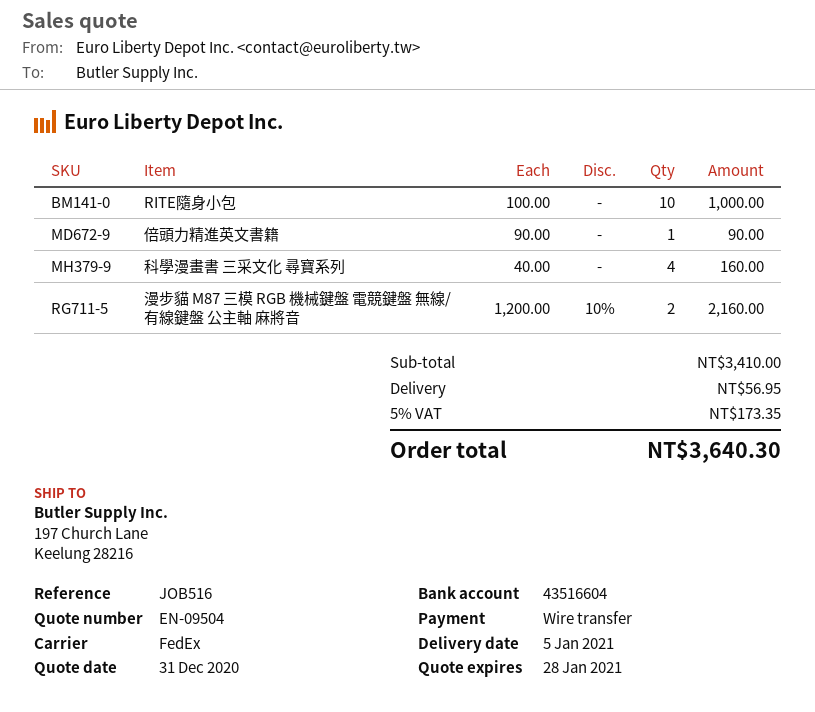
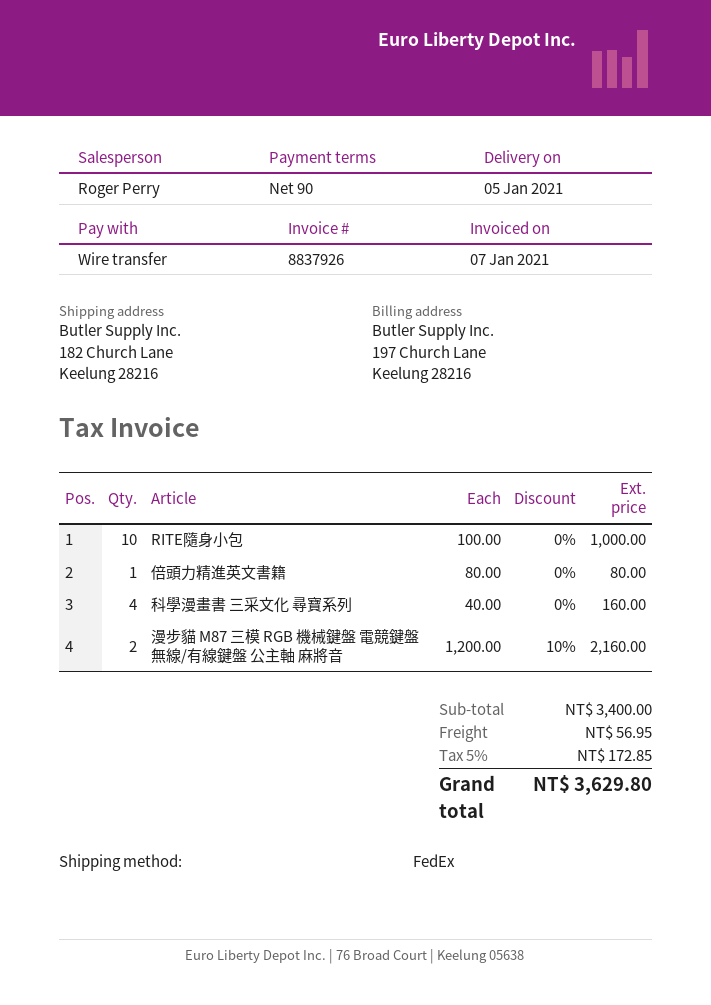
ship to: 197 Church Lane, Keelung 28216 -> 182 Church Lane, Keelung 28216
倍頭力精進英文書籍: 1 x 90.00 = 90.00 -> 1 x 80.00 = 80.00
subtotal: 3410.00 -> 3400.00
tax: 5% = 173.35 -> 5% = 172.85
total: 3640.30 -> 3629.80

